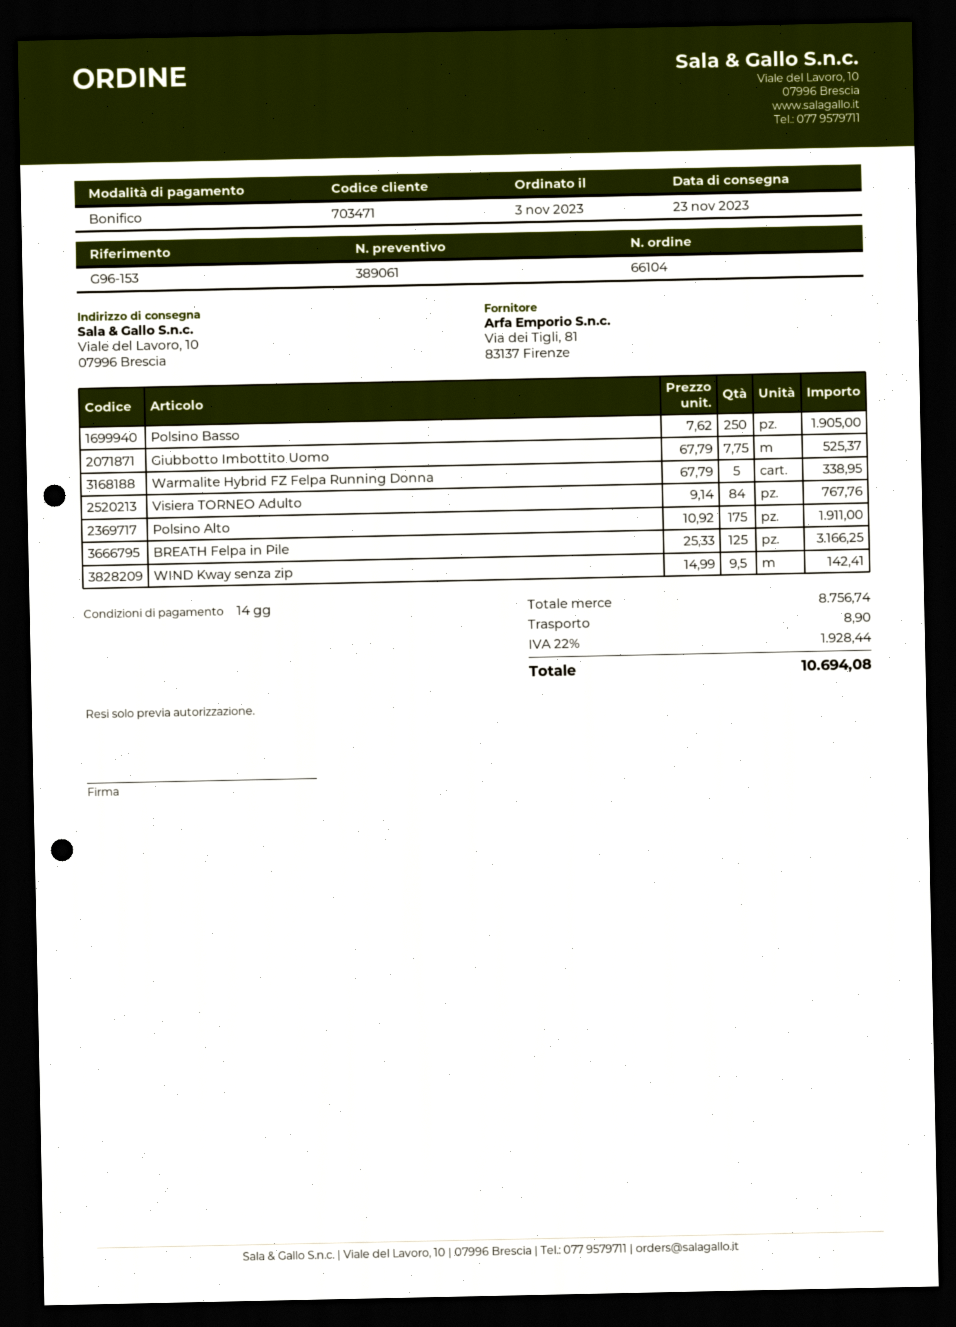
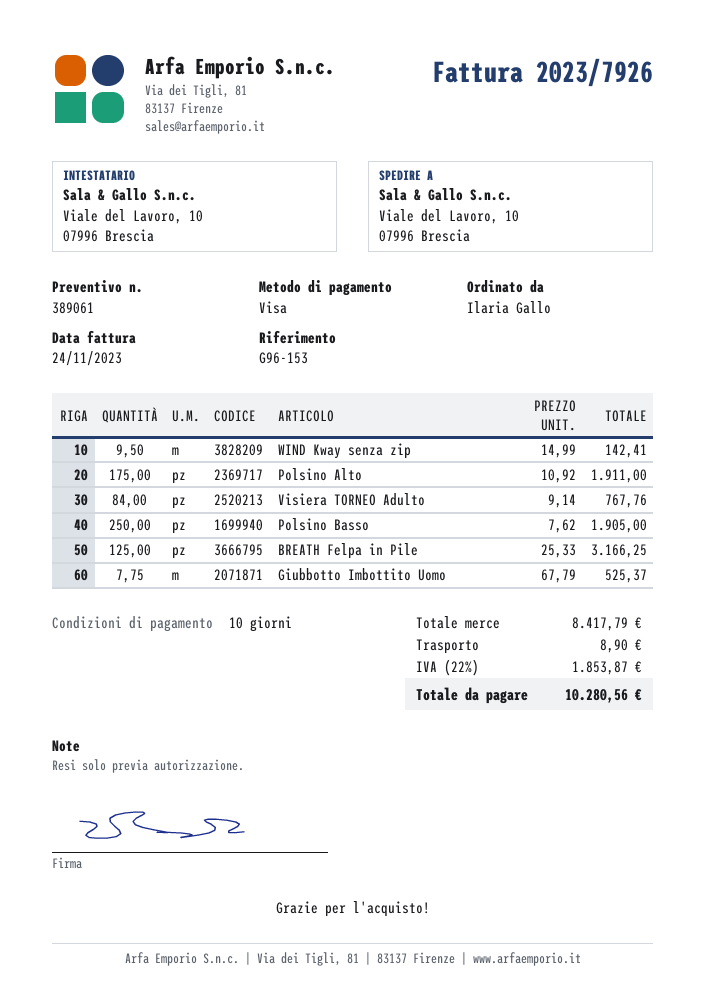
payment terms: 14 days -> 10 days
payment method: bank transfer -> Visa
Warmalite Hybrid FZ Felpa Running Donna: 5 x 67.79 = 338.95 -> none
subtotal: 8756.74 -> 8417.79
tax: 22% = 1928.44 -> 22% = 1853.87
total: 10694.08 -> 10280.56

